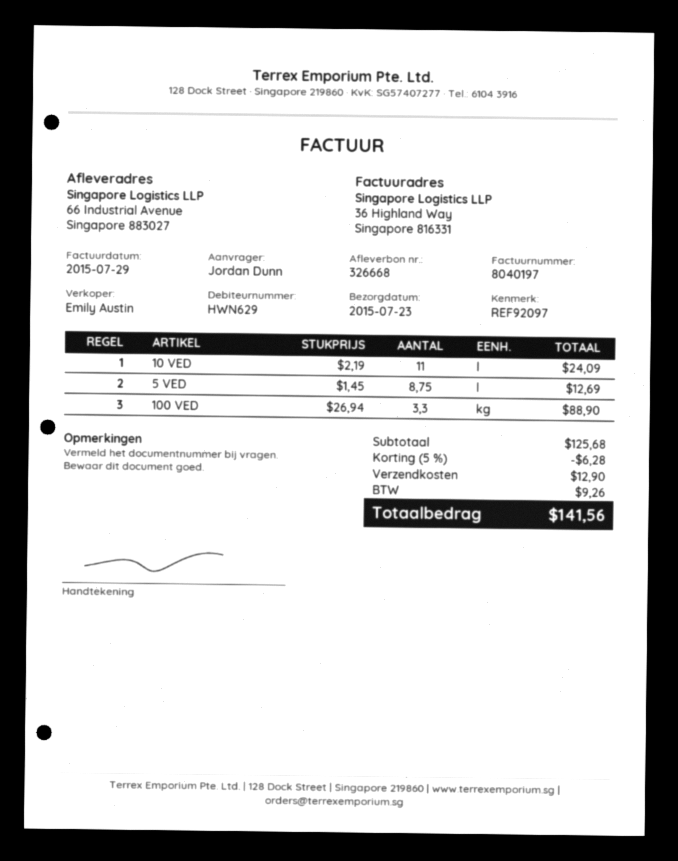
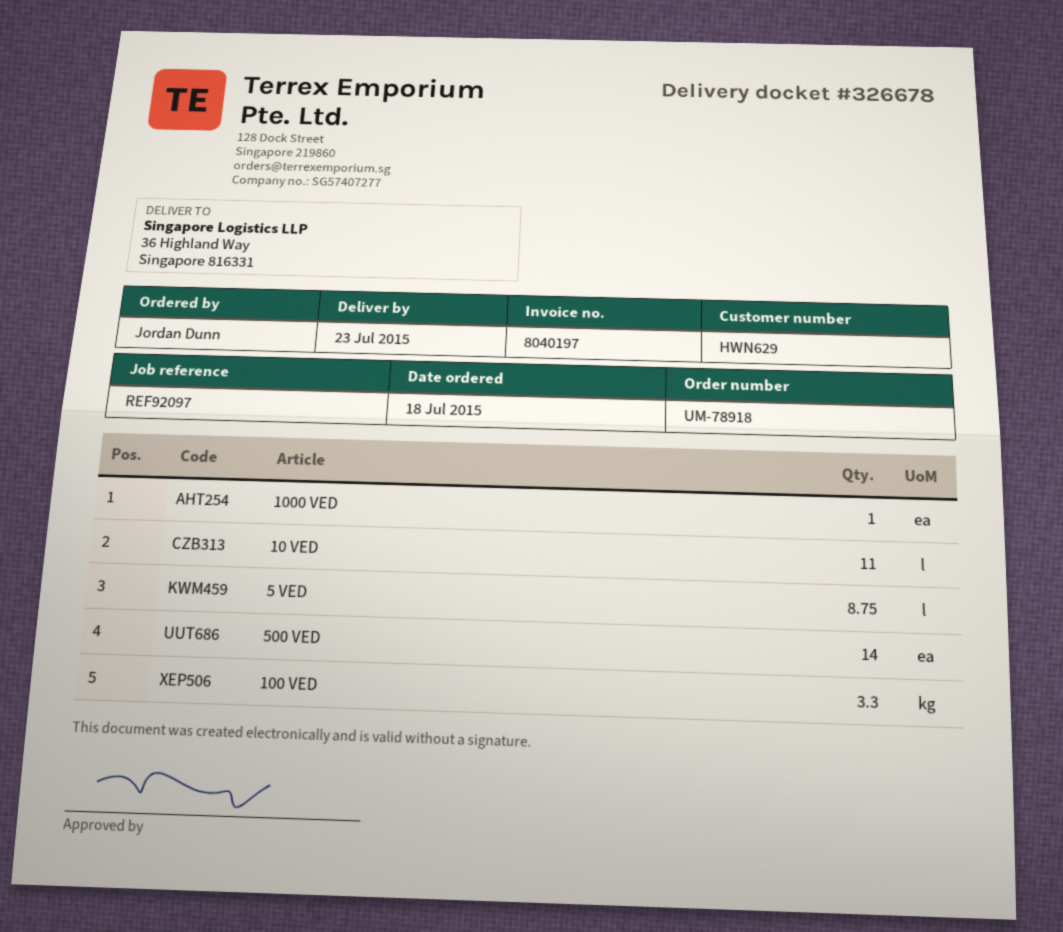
delivery note number: 326668 -> 326678
ship to: 66 Industrial Avenue, Singapore 883027 -> 36 Highland Way, Singapore 816331
1000 VED: none -> 1
500 VED: none -> 14

